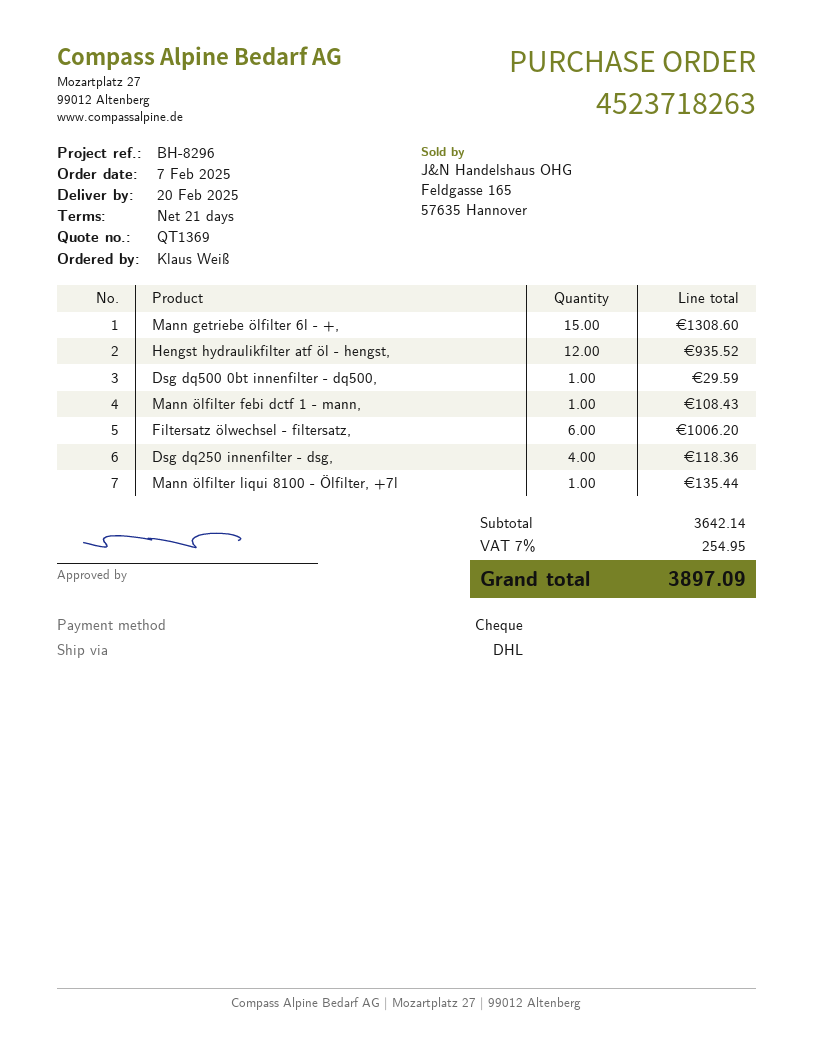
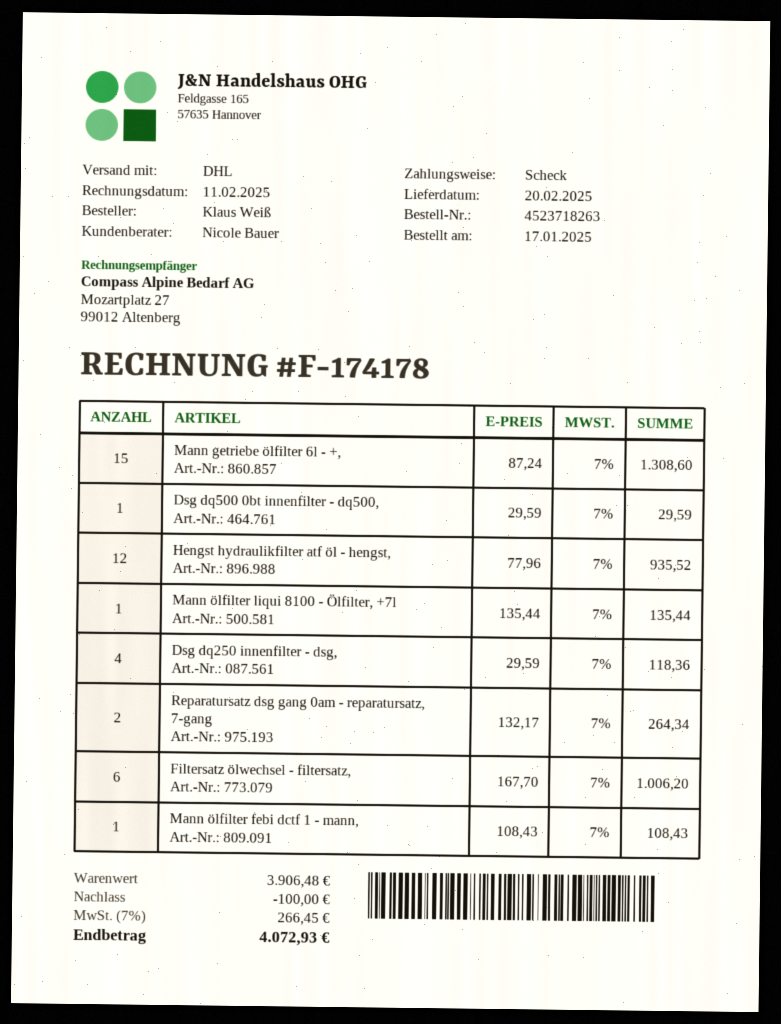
order date: 2025-02-07 -> 2025-01-17
Reparatursatz dsg gang 0am - reparatursatz, 7-gang: none -> 2 for 264.34
subtotal: 3642.14 -> 3906.48
discount: none -> 100.00
tax: 7% = 254.95 -> 7% = 266.45
total: 3897.09 -> 4072.93

